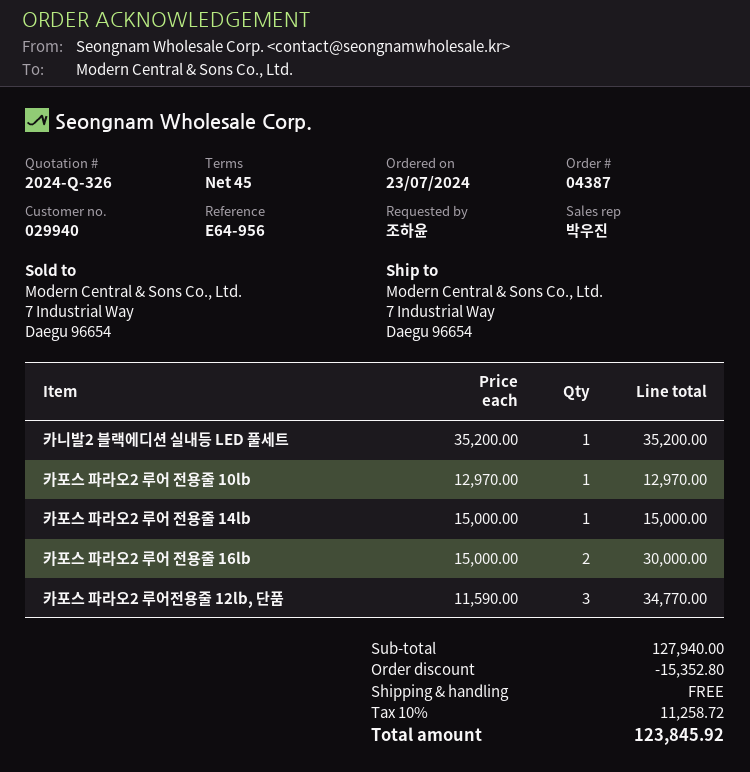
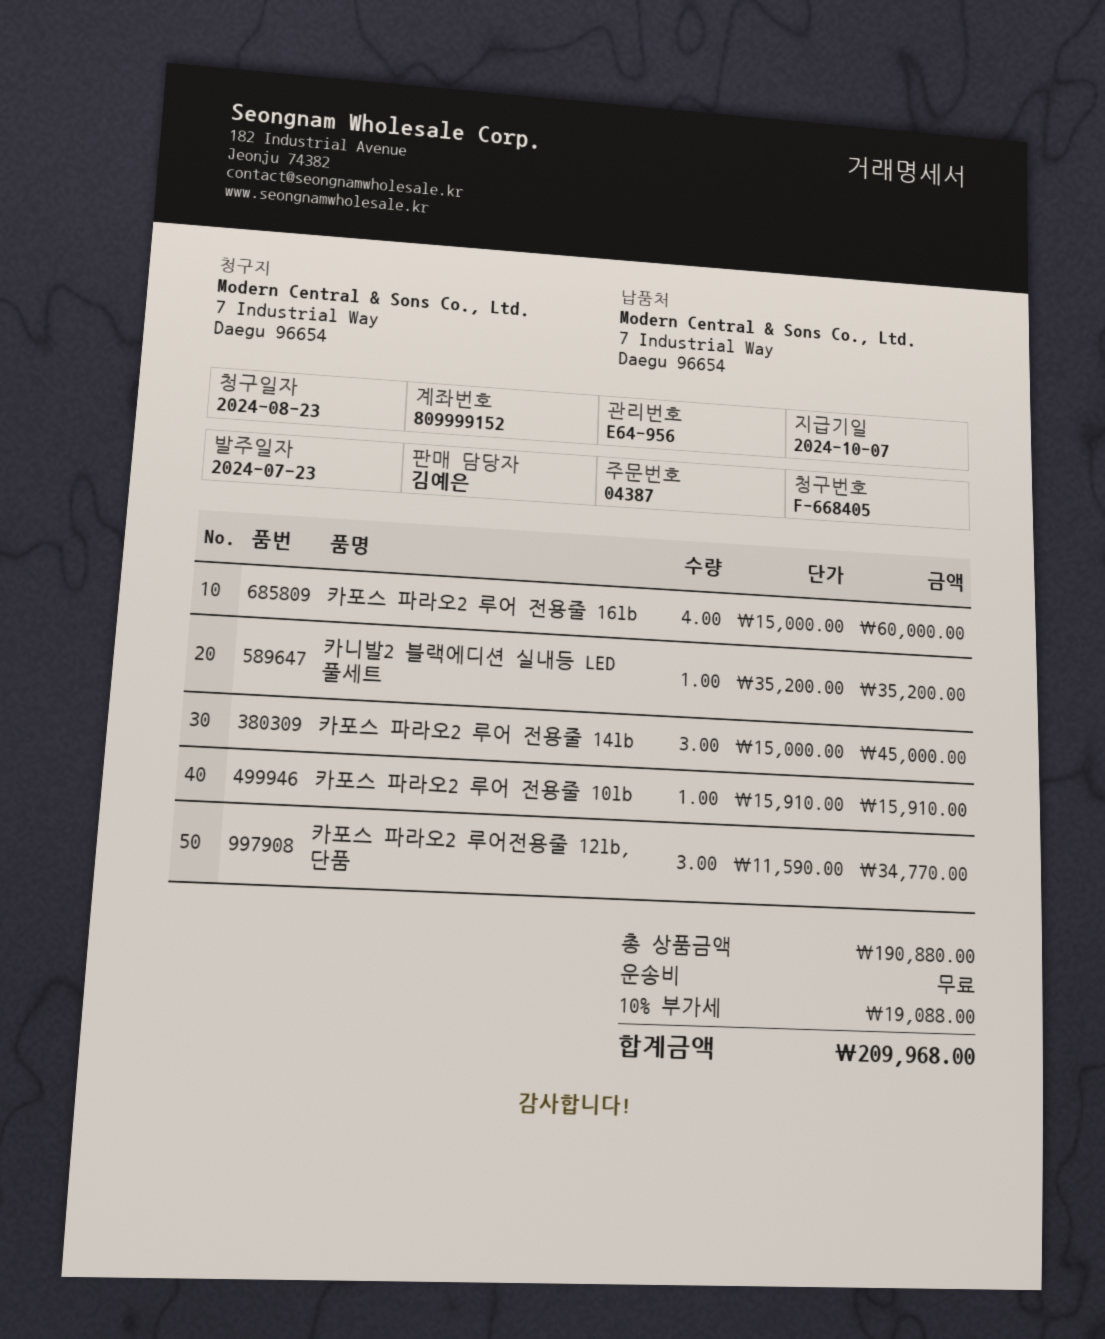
sales rep: 박우진 -> 김예은
카포스 파라오2 루어 전용줄 10lb: 1 x 12970.00 = 12970.00 -> 1 x 15910.00 = 15910.00
카포스 파라오2 루어 전용줄 14lb: 1 x 15000.00 = 15000.00 -> 3 x 15000.00 = 45000.00
카포스 파라오2 루어 전용줄 16lb: 2 x 15000.00 = 30000.00 -> 4 x 15000.00 = 60000.00
subtotal: 127940.00 -> 190880.00
discount: 15352.80 -> none
tax: 10% = 11258.72 -> 10% = 19088.00
total: 123845.92 -> 209968.00

